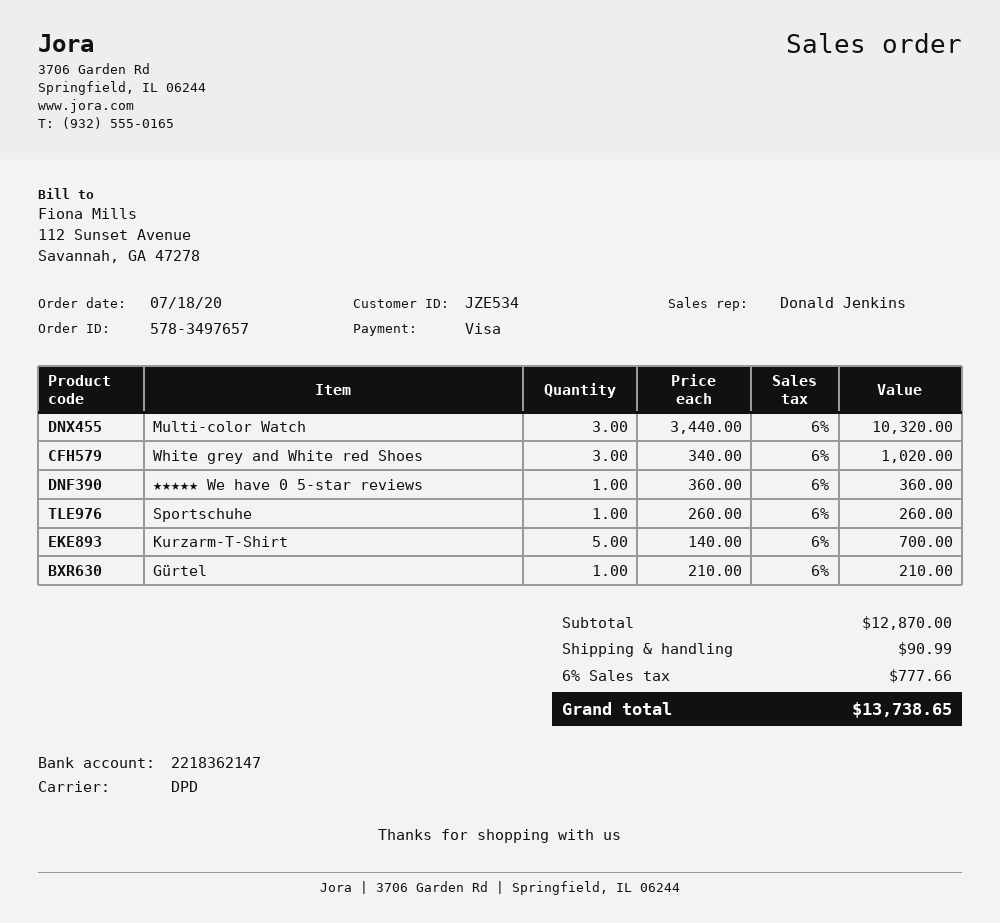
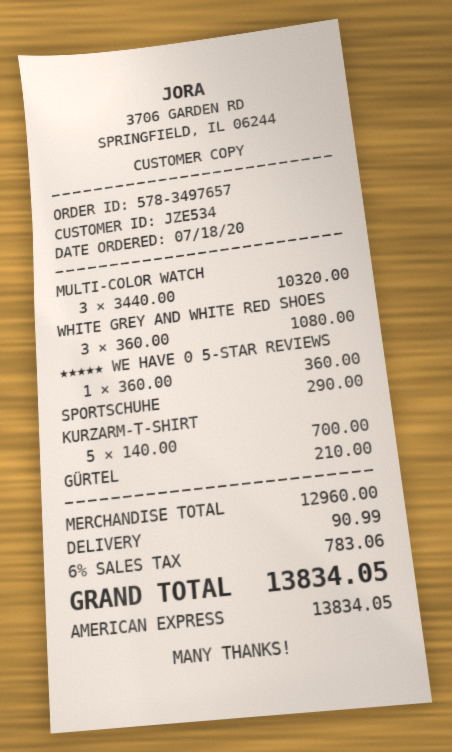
payment method: Visa -> American Express
White grey and White red Shoes: 3 x 340.00 = 1020.00 -> 3 x 360.00 = 1080.00
Sportschuhe: 1 x 260.00 = 260.00 -> 1 x 290.00 = 290.00
subtotal: 12870.00 -> 12960.00
tax: 6% = 777.66 -> 6% = 783.06
total: 13738.65 -> 13834.05

